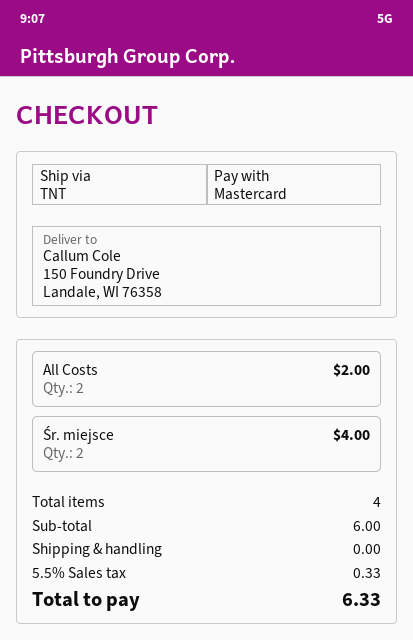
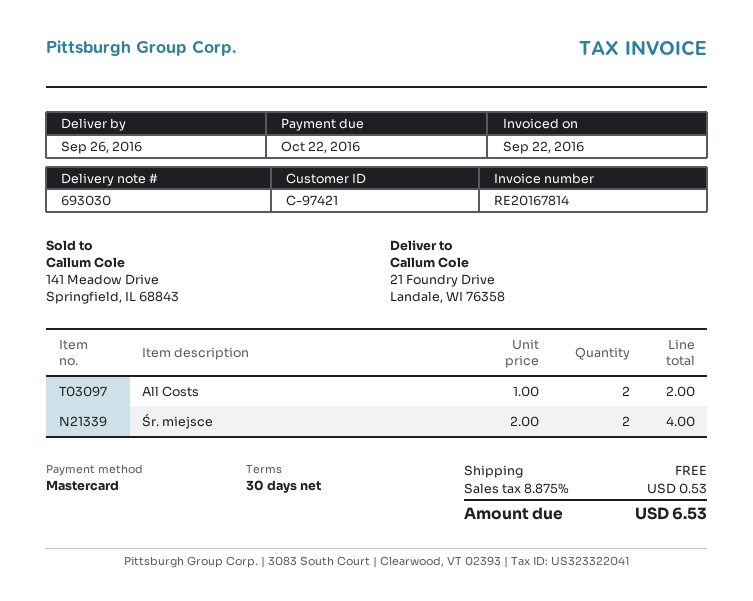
ship to: 150 Foundry Drive, Landale, WI 76358 -> 21 Foundry Drive, Landale, WI 76358
tax: 5.5% = 0.33 -> 8.875% = 0.53
total: 6.33 -> 6.53

